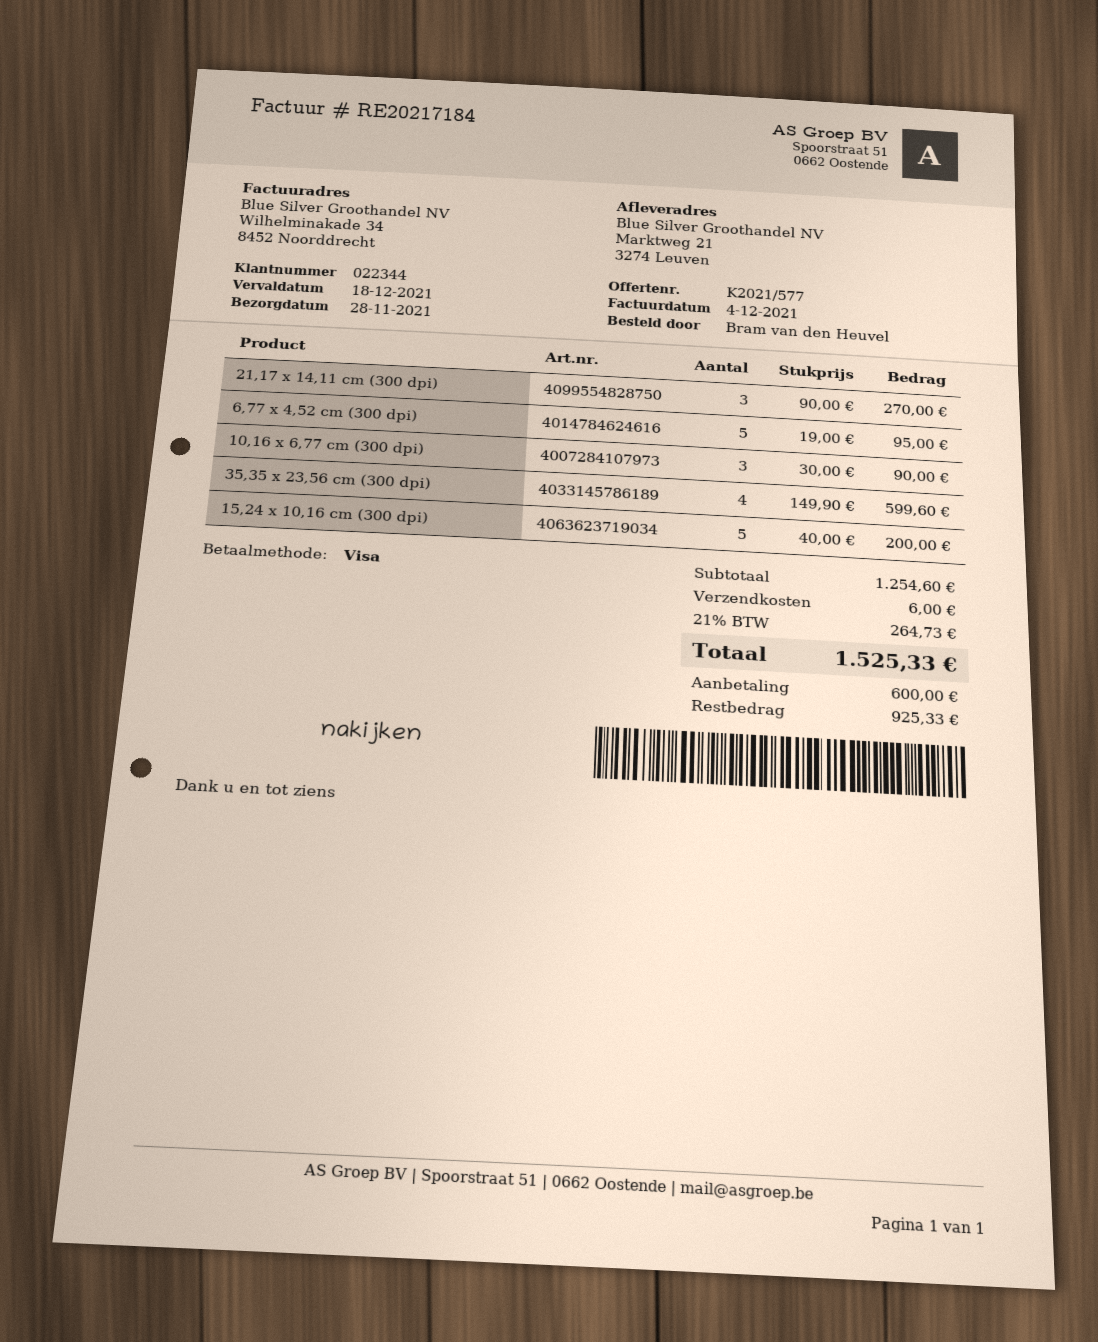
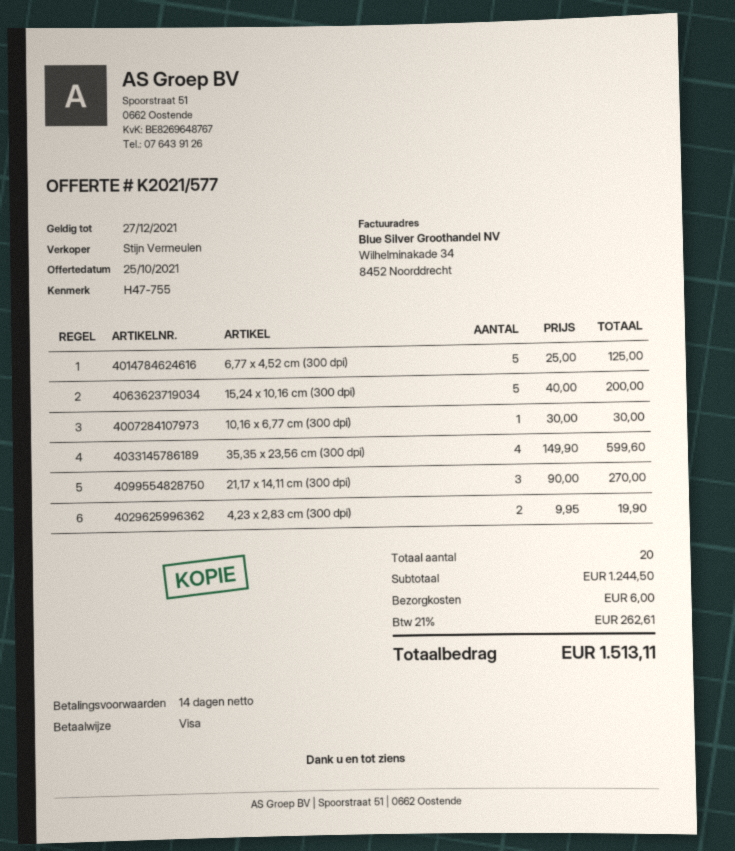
6,77 x 4,52 cm (300 dpi): 5 x 19.00 = 95.00 -> 5 x 25.00 = 125.00
10,16 x 6,77 cm (300 dpi): 3 x 30.00 = 90.00 -> 1 x 30.00 = 30.00
4,23 x 2,83 cm (300 dpi): none -> 2 x 9.95 = 19.90
subtotal: 1254.60 -> 1244.50
tax: 21% = 264.73 -> 21% = 262.61
total: 1525.33 -> 1513.11

